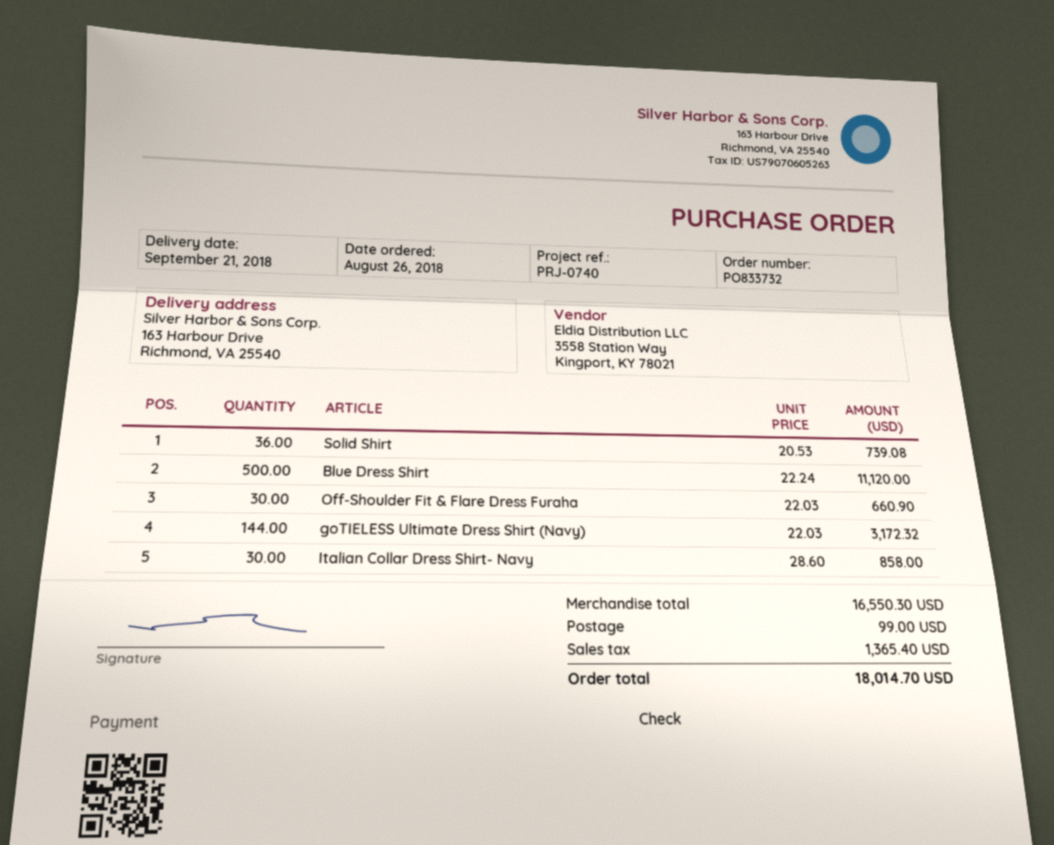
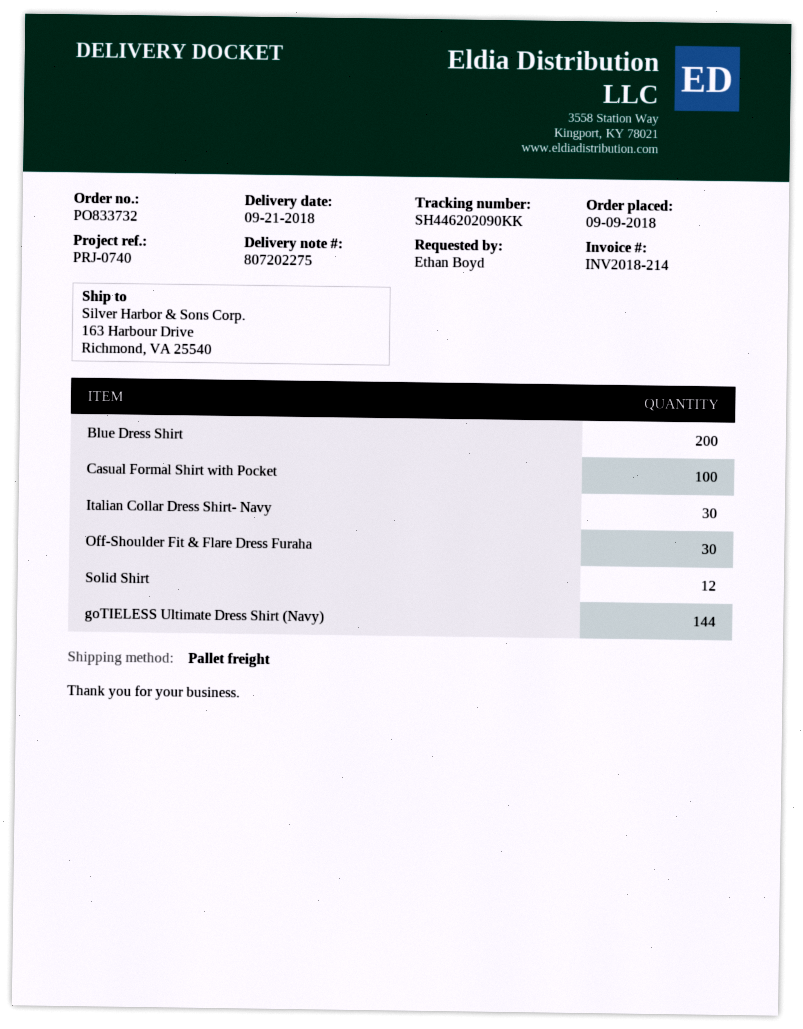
order date: 2018-08-26 -> 2018-09-09
Solid Shirt: 36 -> 12
Blue Dress Shirt: 500 -> 200
Casual Formal Shirt with Pocket: none -> 100

